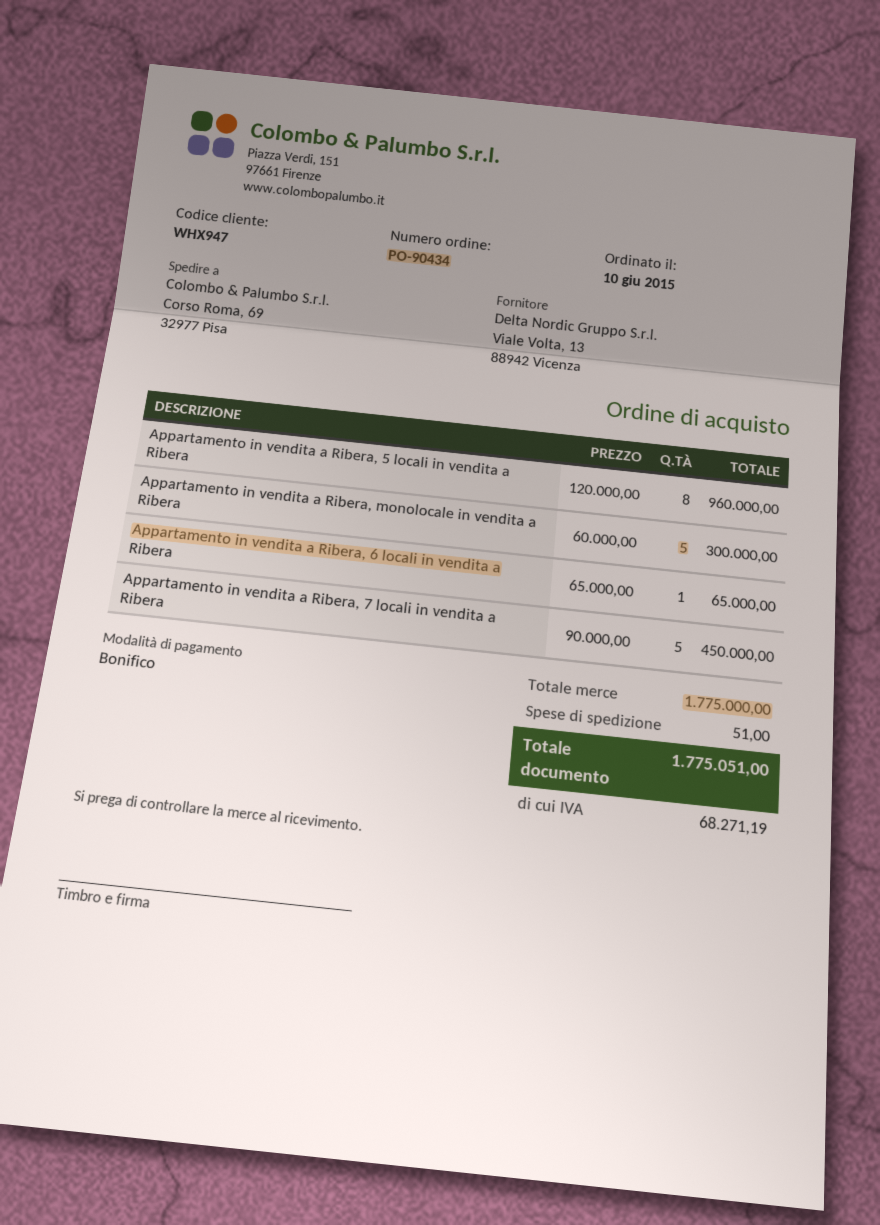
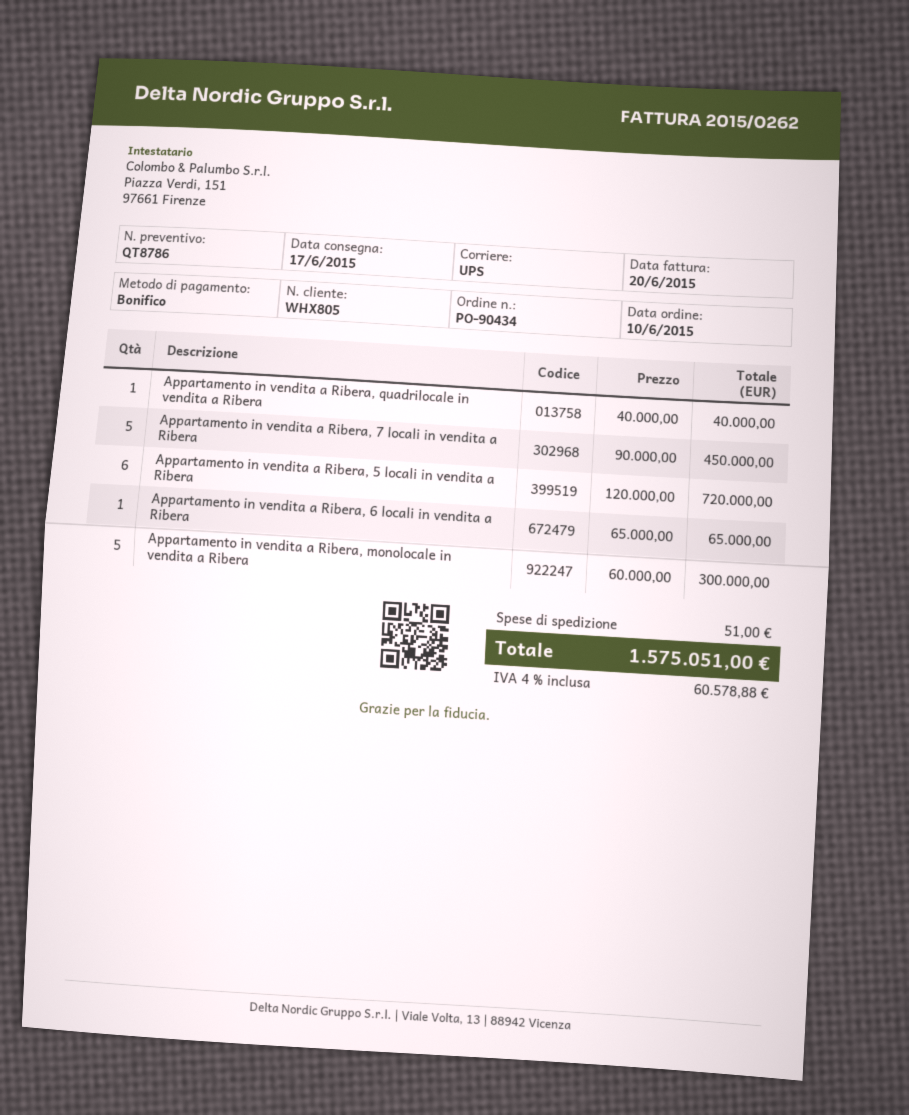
customer number: WHX947 -> WHX805
Appartamento in vendita a Ribera, 5 locali in vendita a Ribera: 8 x 120000.00 = 960000.00 -> 6 x 120000.00 = 720000.00
Appartamento in vendita a Ribera, quadrilocale in vendita a Ribera: none -> 1 x 40000.00 = 40000.00
tax: 68271.19 -> 60578.88
total: 1775051.00 -> 1575051.00

